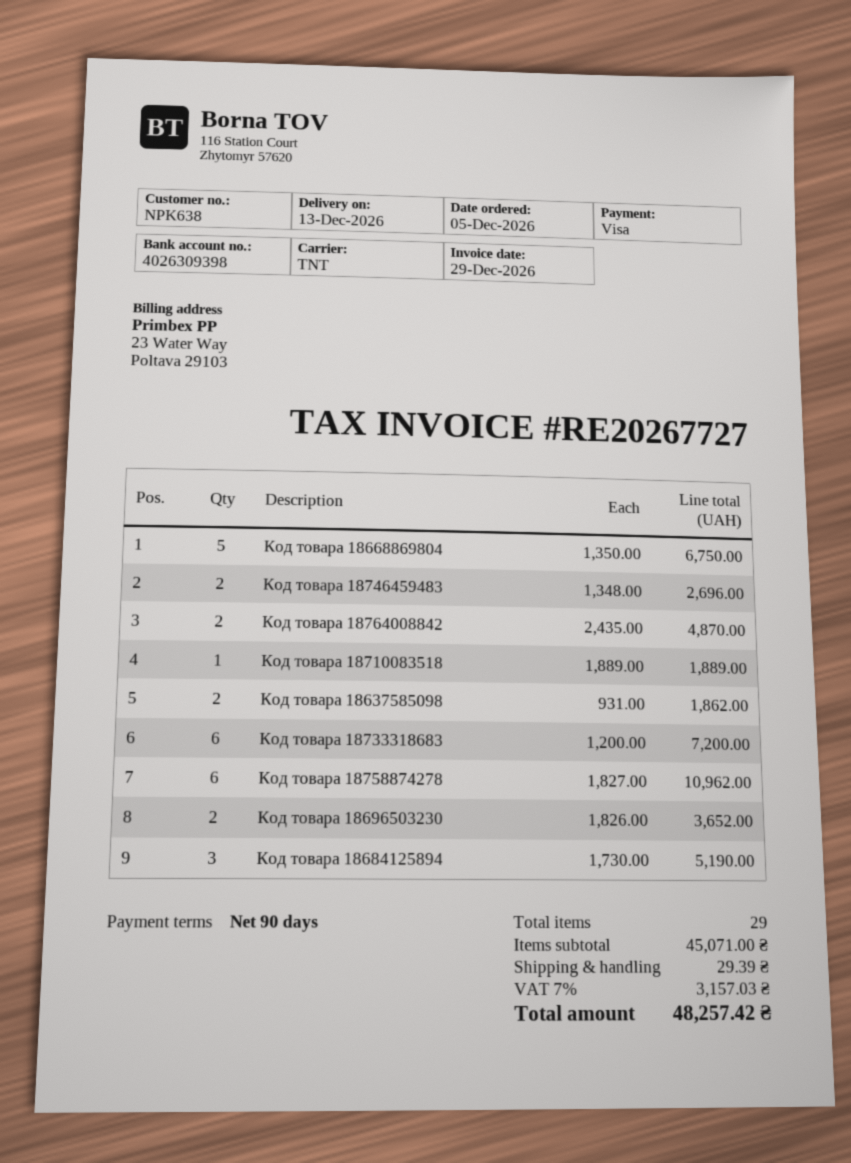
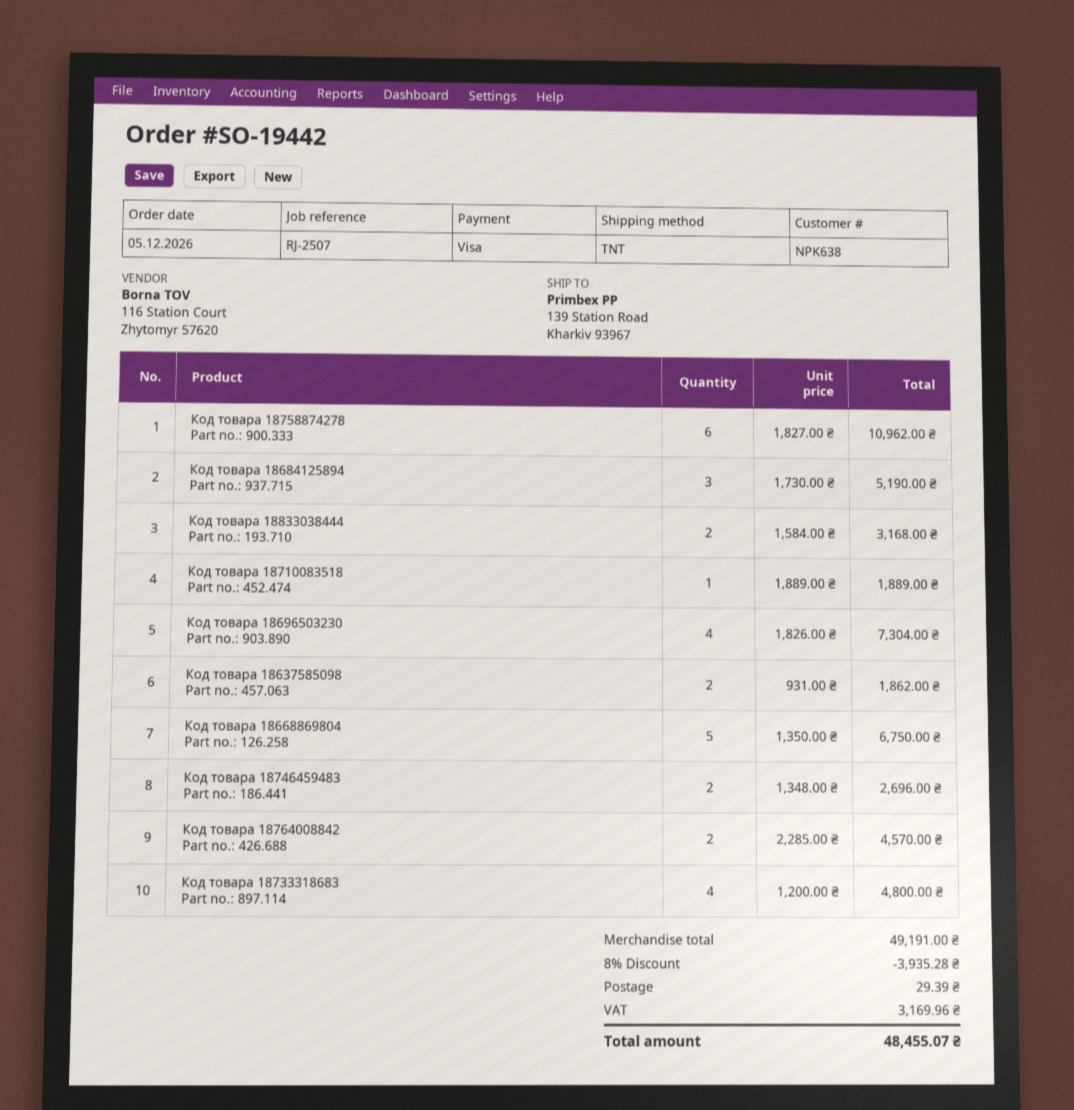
Код товара 18764008842: 2 x 2435.00 = 4870.00 -> 2 x 2285.00 = 4570.00
Код товара 18733318683: 6 x 1200.00 = 7200.00 -> 4 x 1200.00 = 4800.00
Код товара 18696503230: 2 x 1826.00 = 3652.00 -> 4 x 1826.00 = 7304.00
Код товара 18833038444: none -> 2 x 1584.00 = 3168.00
subtotal: 45071.00 -> 49191.00
discount: none -> 8% = 3935.28
tax: 3157.03 -> 3169.96
total: 48257.42 -> 48455.07

